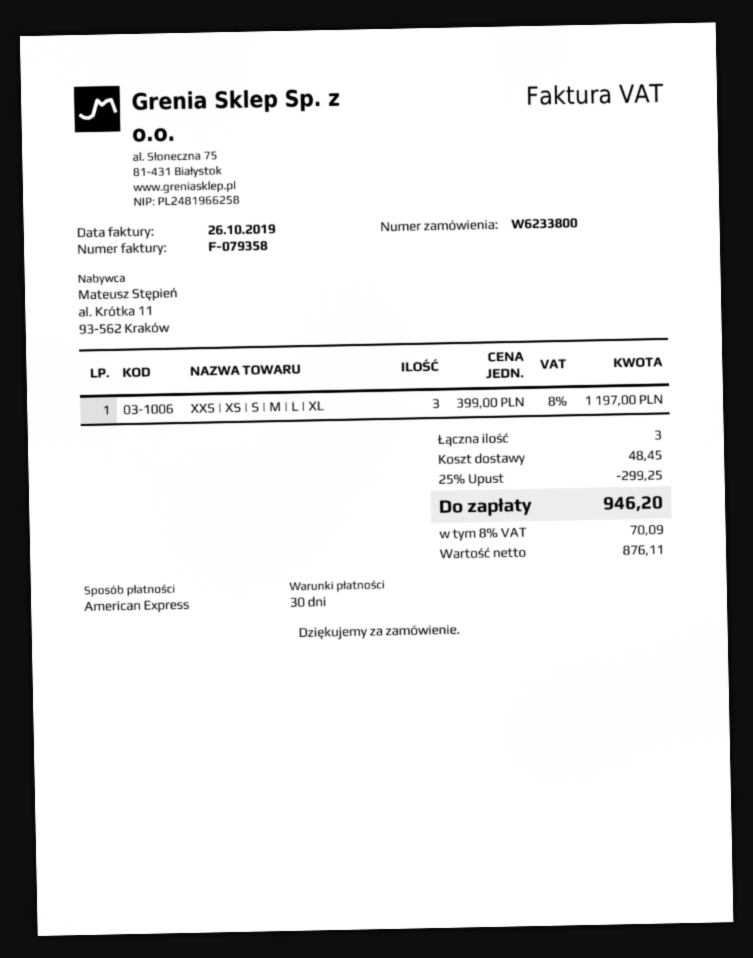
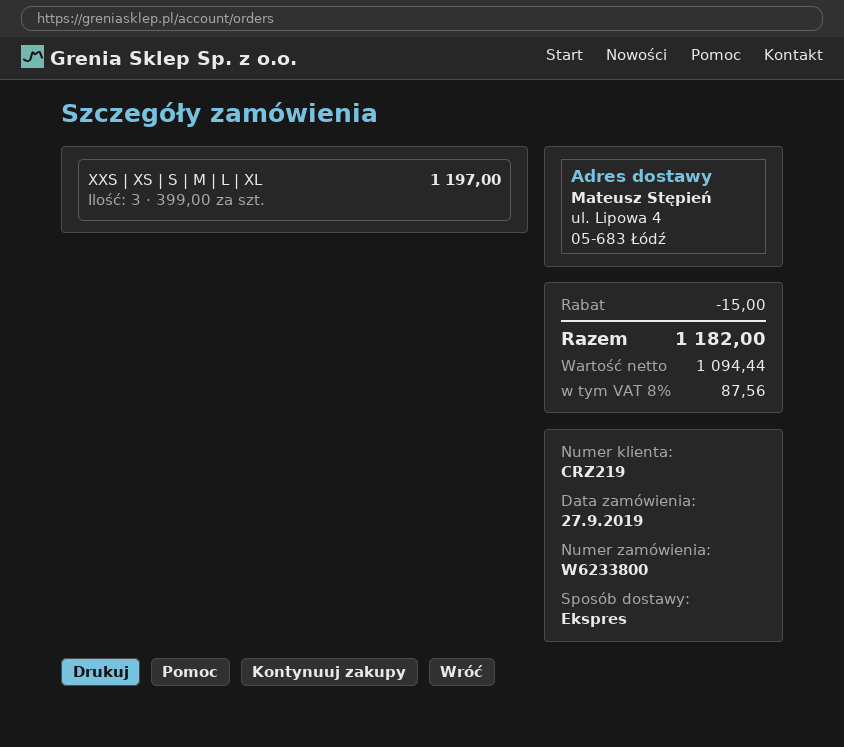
discount: 299.25 -> 15.00
shipping: 48.45 -> none
net: 876.11 -> 1094.44
tax: 8% = 70.09 -> 8% = 87.56
total: 946.20 -> 1182.00

